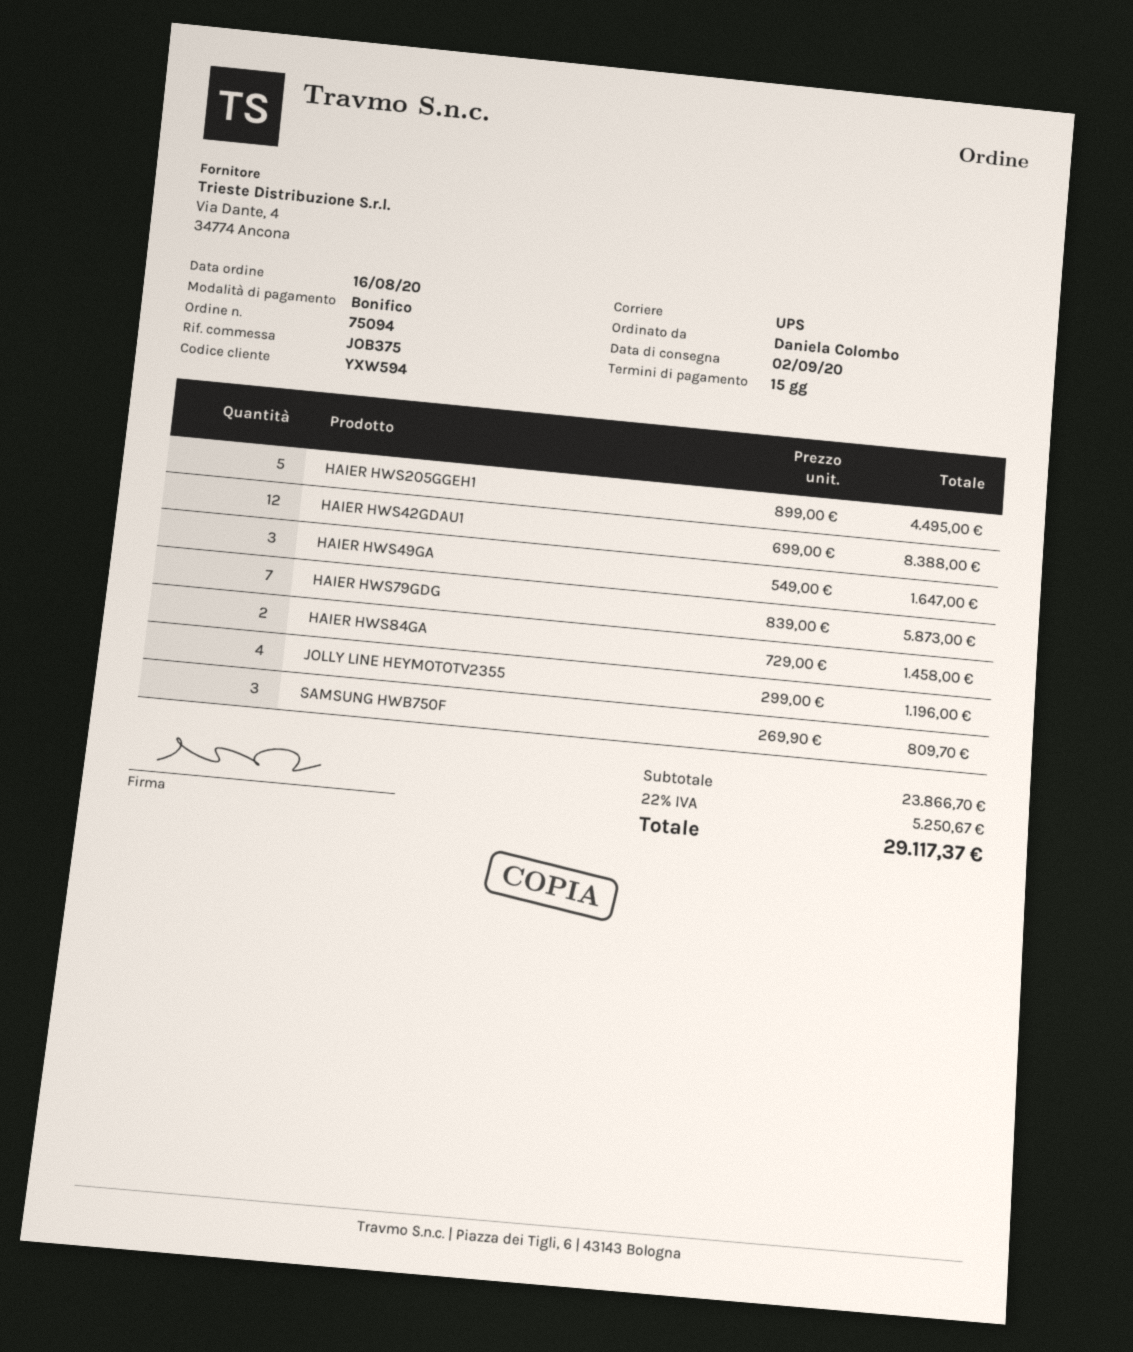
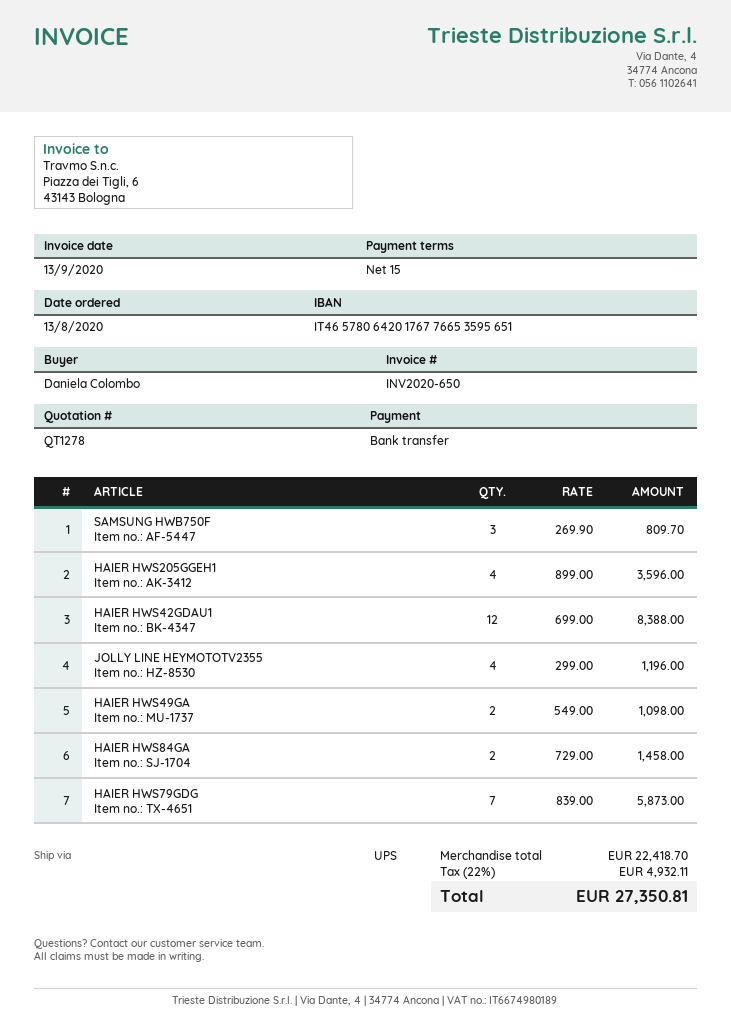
order date: 2020-08-16 -> 2020-08-13
HAIER HWS205GGEH1: 5 x 899.00 = 4495.00 -> 4 x 899.00 = 3596.00
HAIER HWS49GA: 3 x 549.00 = 1647.00 -> 2 x 549.00 = 1098.00
subtotal: 23866.70 -> 22418.70
tax: 22% = 5250.67 -> 22% = 4932.11
total: 29117.37 -> 27350.81

